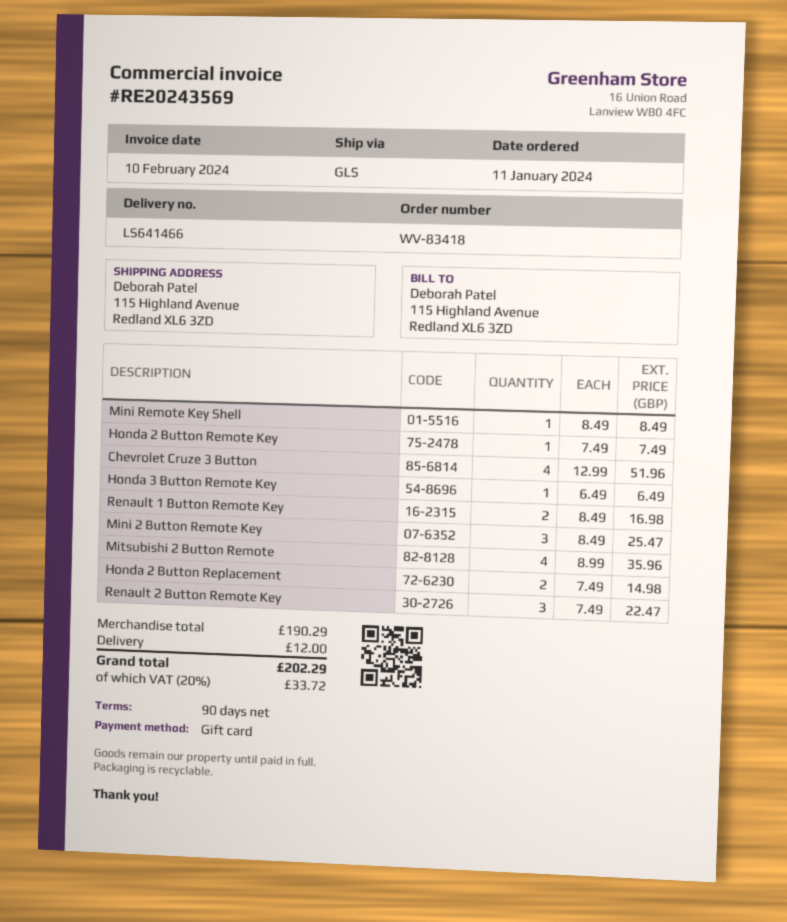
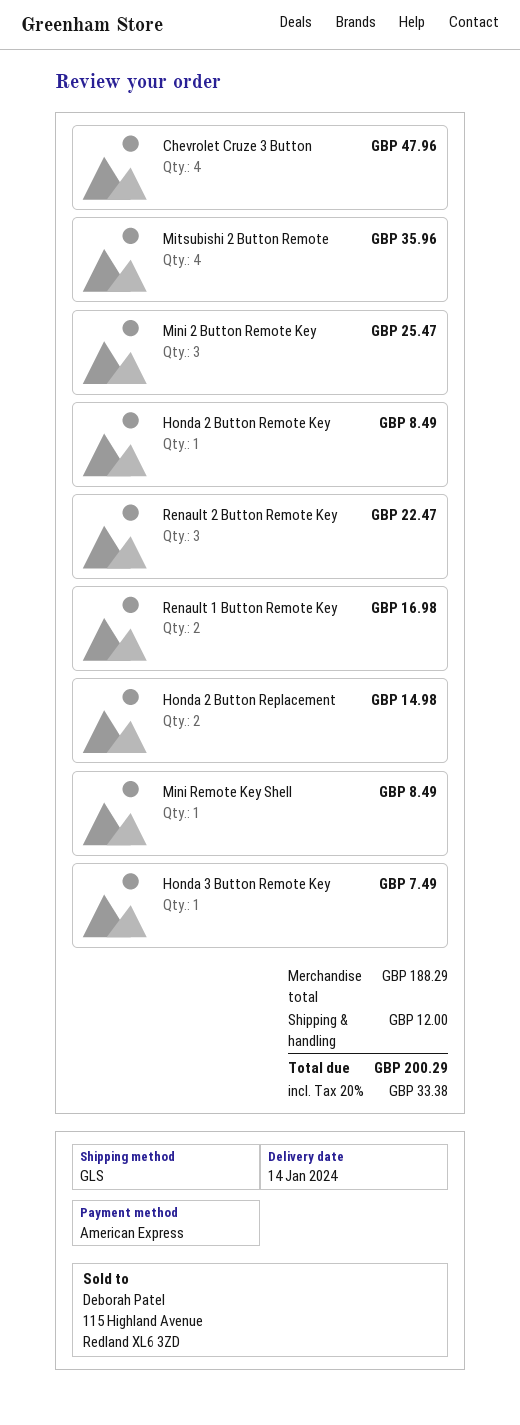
payment method: gift card -> American Express
Honda 2 Button Remote Key: 1 for 7.49 -> 1 for 8.49
Chevrolet Cruze 3 Button: 4 for 51.96 -> 4 for 47.96
Honda 3 Button Remote Key: 1 for 6.49 -> 1 for 7.49
subtotal: 190.29 -> 188.29
tax: 20% = 33.72 -> 20% = 33.38
total: 202.29 -> 200.29

